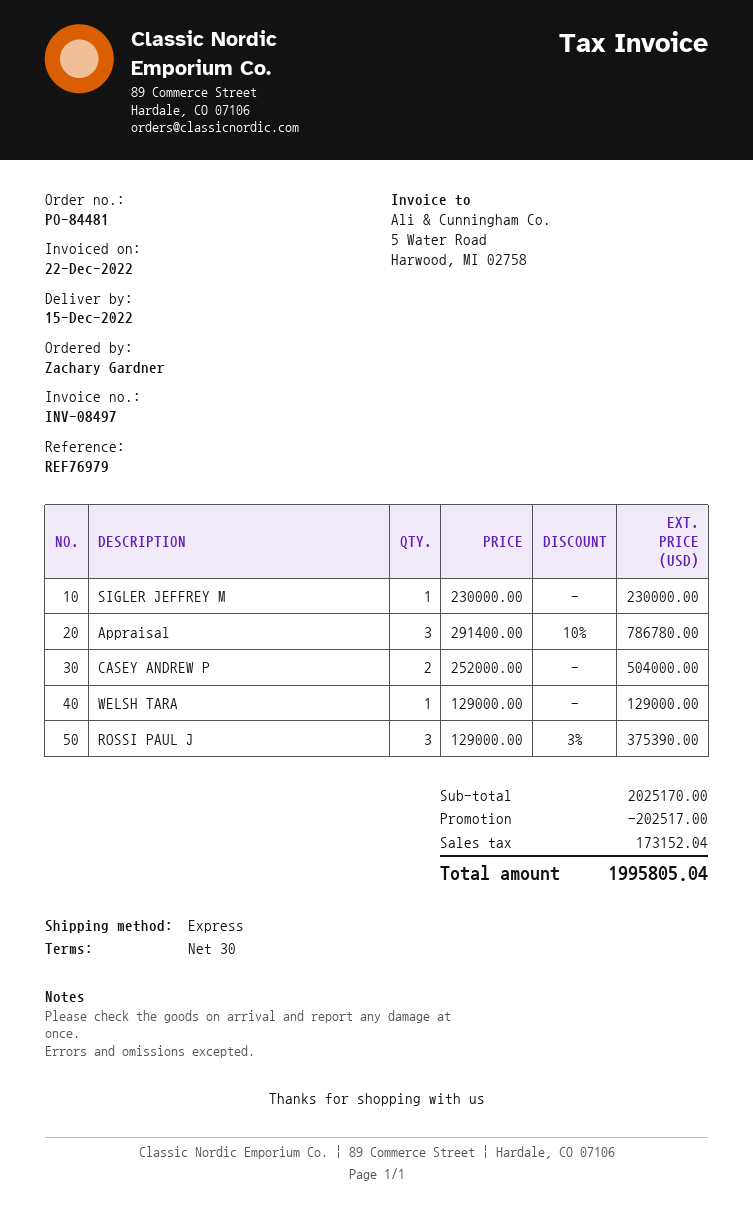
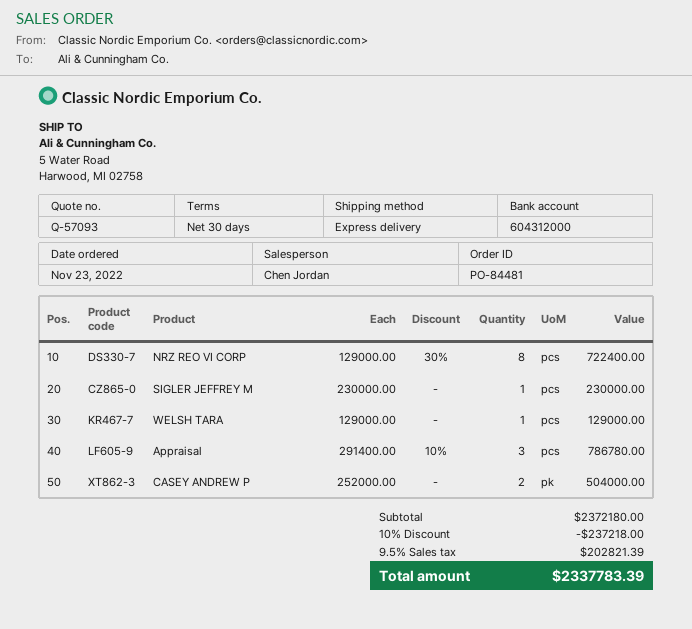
ROSSI PAUL J: 3 x 129000.00 - 3% = 375390.00 -> none
NRZ REO VI CORP: none -> 8 x 129000.00 - 30% = 722400.00
subtotal: 2025170.00 -> 2372180.00
discount: 202517.00 -> 237218.00
tax: 173152.04 -> 202821.39
total: 1995805.04 -> 2337783.39

